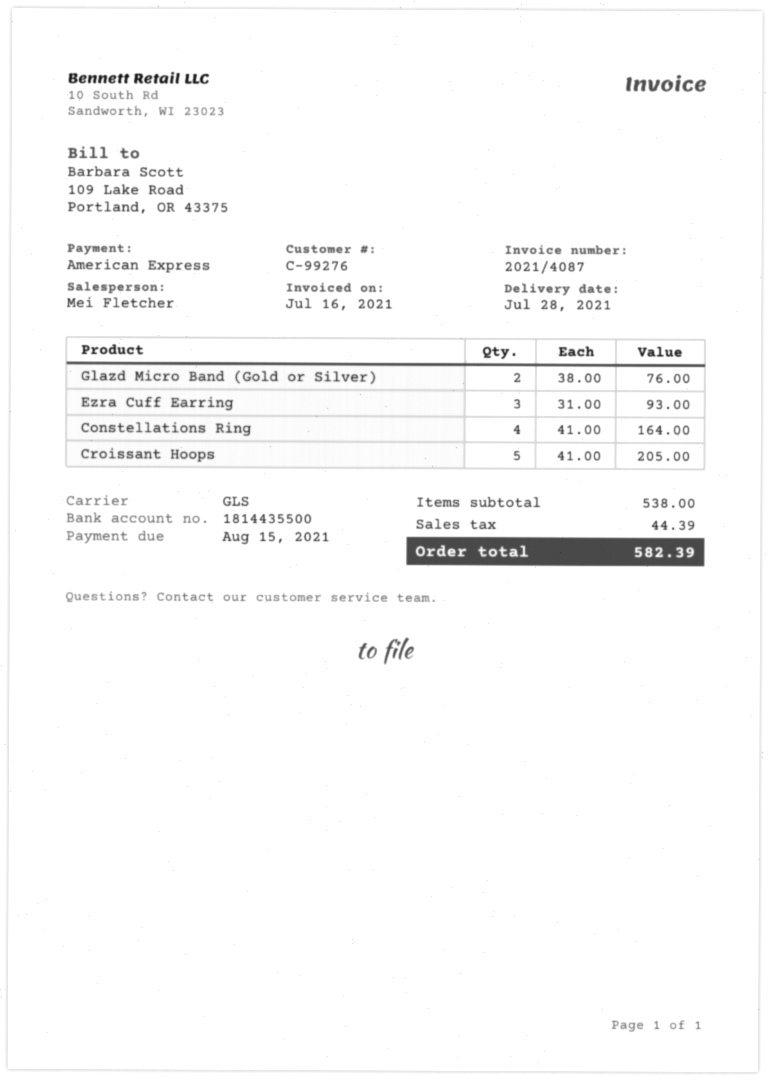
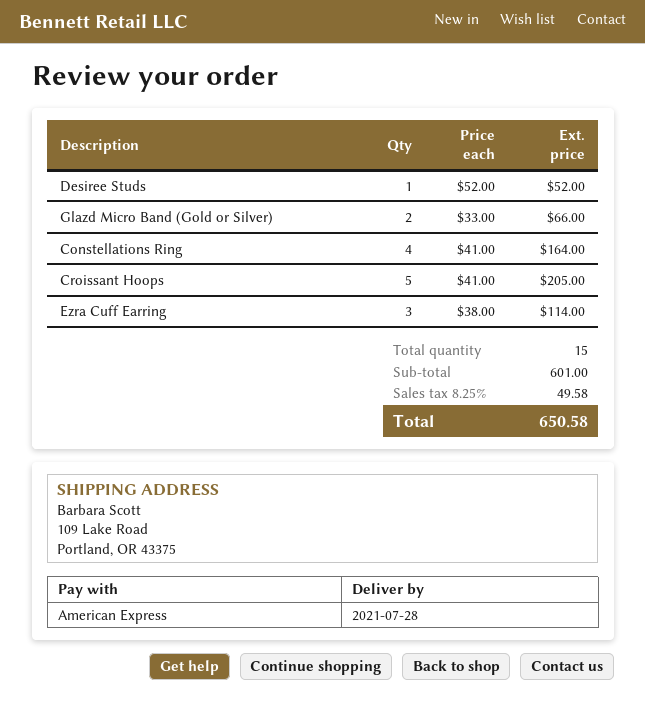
Glazd Micro Band (Gold or Silver): 2 x 38.00 = 76.00 -> 2 x 33.00 = 66.00
Ezra Cuff Earring: 3 x 31.00 = 93.00 -> 3 x 38.00 = 114.00
Desiree Studs: none -> 1 x 52.00 = 52.00
subtotal: 538.00 -> 601.00
tax: 44.39 -> 49.58
total: 582.39 -> 650.58

